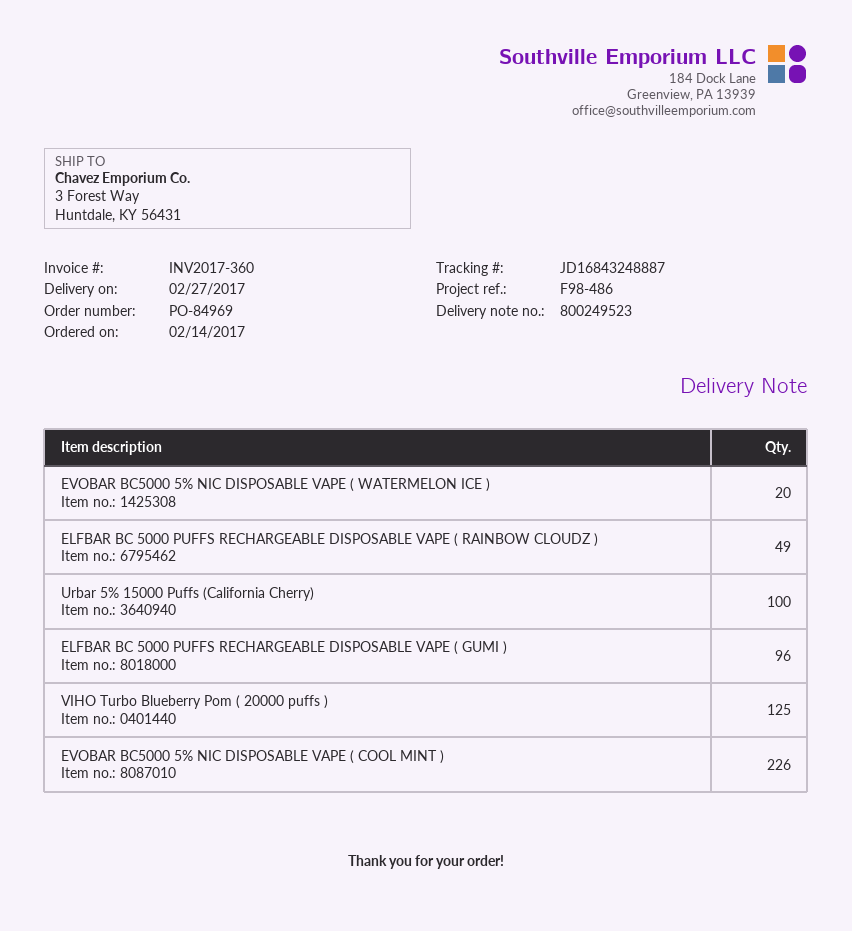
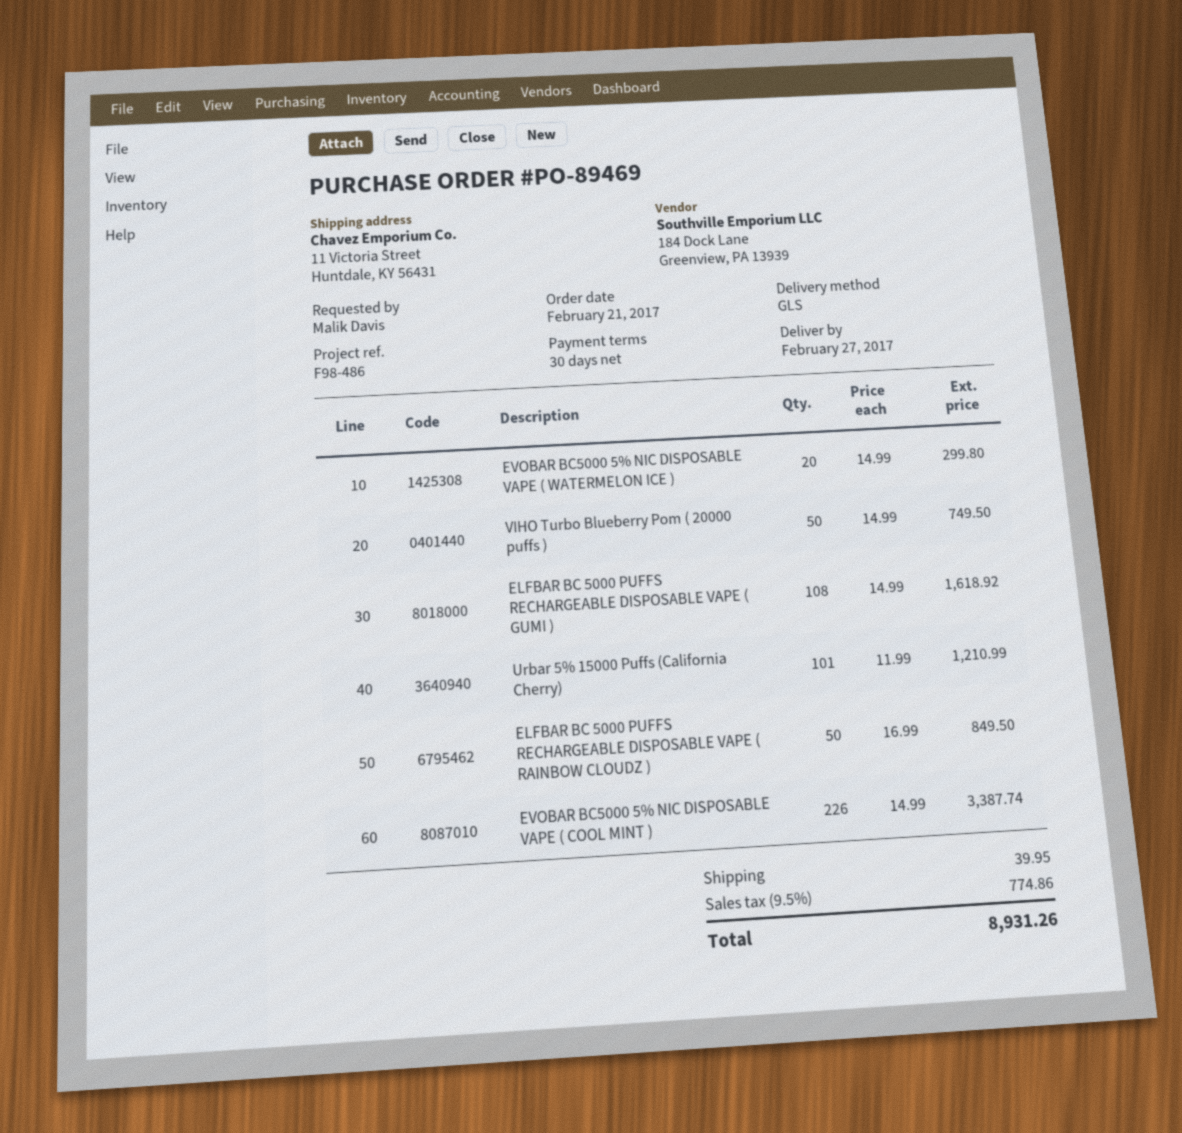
order number: PO-84969 -> PO-89469
order date: 2017-02-14 -> 2017-02-21
ship to: 3 Forest Way, Huntdale, KY 56431 -> 11 Victoria Street, Huntdale, KY 56431
ELFBAR BC 5000 PUFFS RECHARGEABLE DISPOSABLE VAPE ( RAINBOW CLOUDZ ): 49 -> 50
Urbar 5% 15000 Puffs (California Cherry): 100 -> 101
ELFBAR BC 5000 PUFFS RECHARGEABLE DISPOSABLE VAPE ( GUMI ): 96 -> 108
VIHO Turbo Blueberry Pom ( 20000 puffs ): 125 -> 50

